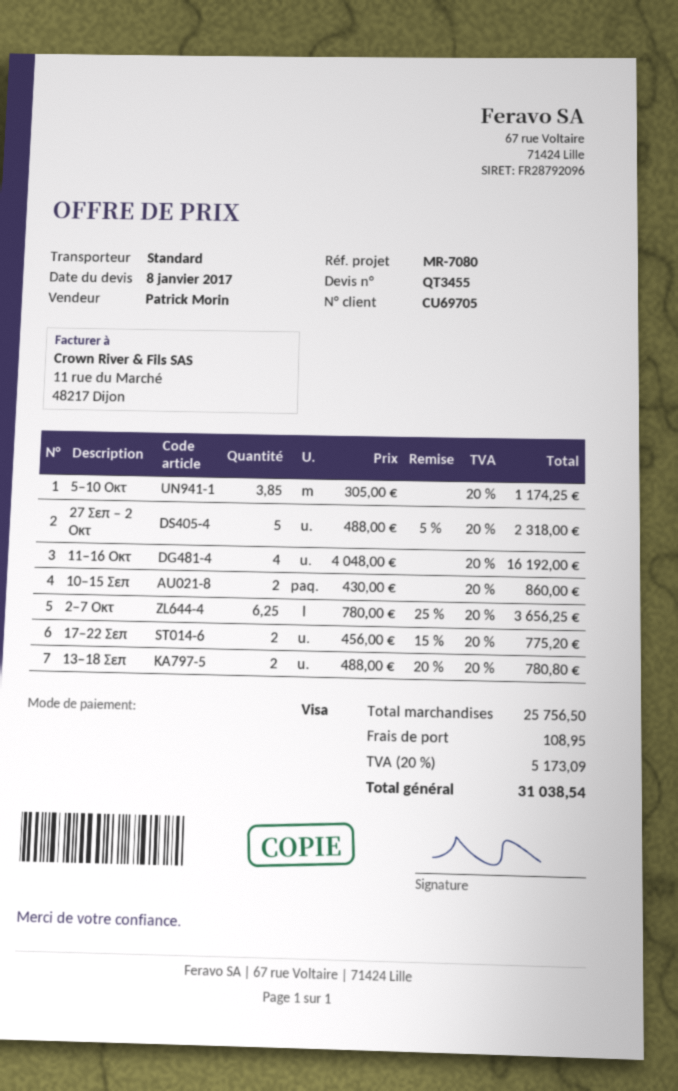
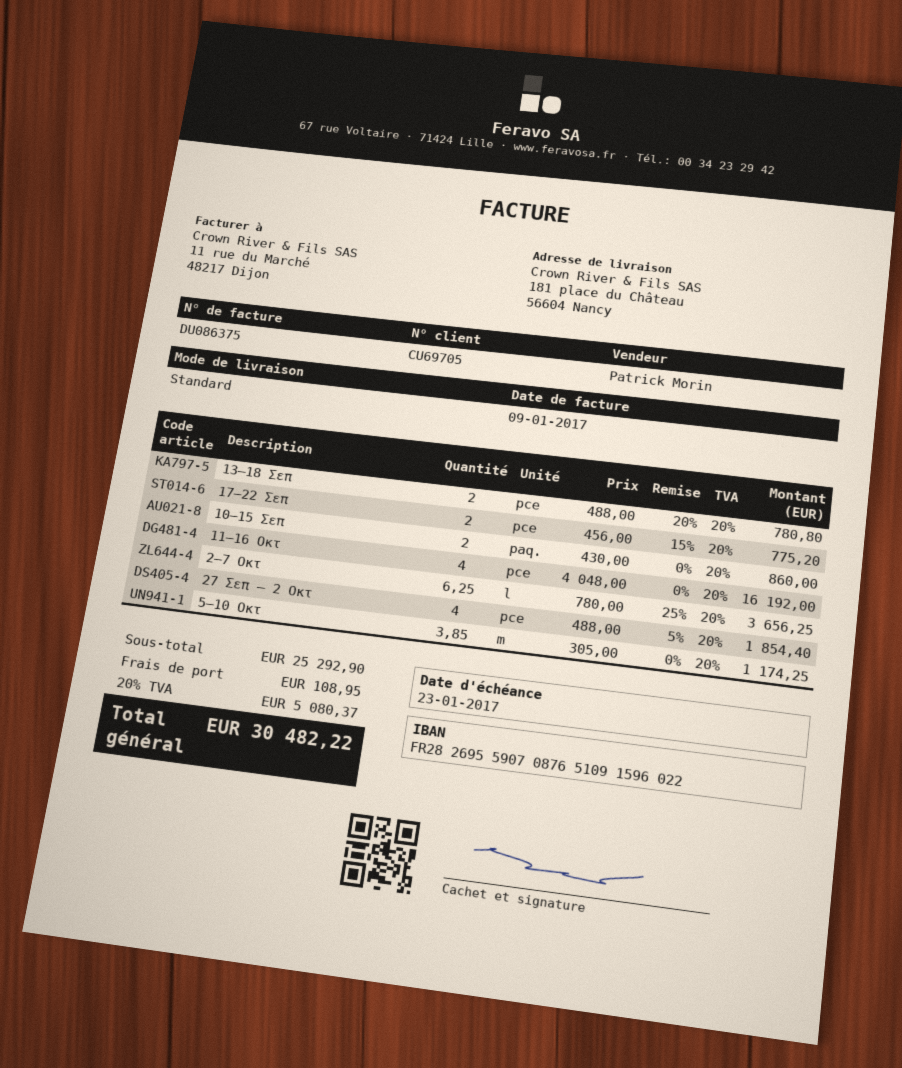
27 Σεπ – 2 Οκτ: 5 x 488.00 - 5% = 2318.00 -> 4 x 488.00 - 5% = 1854.40
subtotal: 25756.50 -> 25292.90
tax: 20% = 5173.09 -> 20% = 5080.37
total: 31038.54 -> 30482.22

